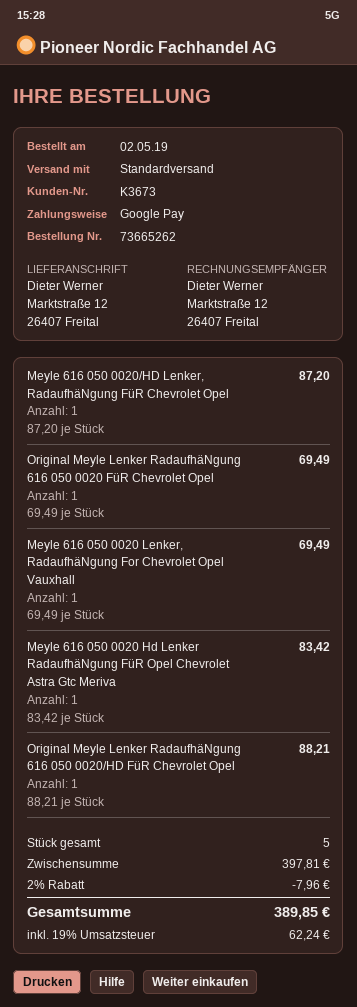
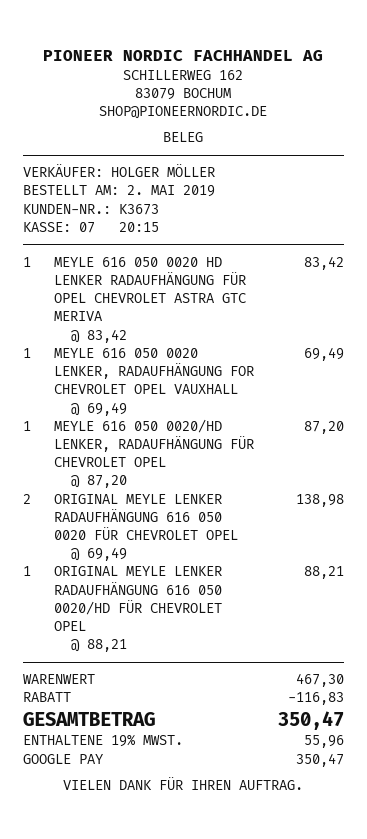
Original Meyle Lenker RadaufhäNgung 616 050 0020 FüR Chevrolet Opel: 1 x 69.49 = 69.49 -> 2 x 69.49 = 138.98
subtotal: 397.81 -> 467.30
discount: 7.96 -> 116.83
tax: 19% = 62.24 -> 19% = 55.96
total: 389.85 -> 350.47

